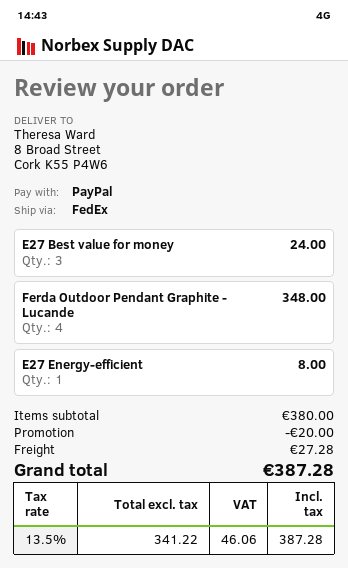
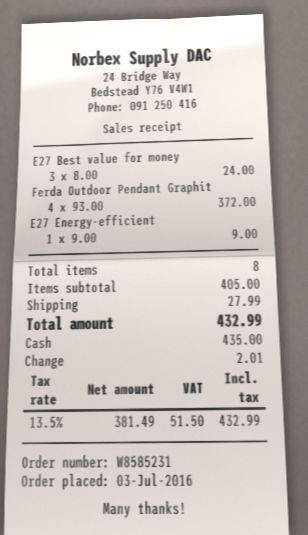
payment method: PayPal -> cash
Ferda Outdoor Pendant Graphite - Lucande: 4 for 348.00 -> 4 for 372.00
E27 Energy-efficient: 1 for 8.00 -> 1 for 9.00
subtotal: 380.00 -> 405.00
discount: 20.00 -> none
shipping: 27.28 -> 27.99
net: 341.22 -> 381.49
tax: 13.5% = 46.06 -> 13.5% = 51.50
total: 387.28 -> 432.99

